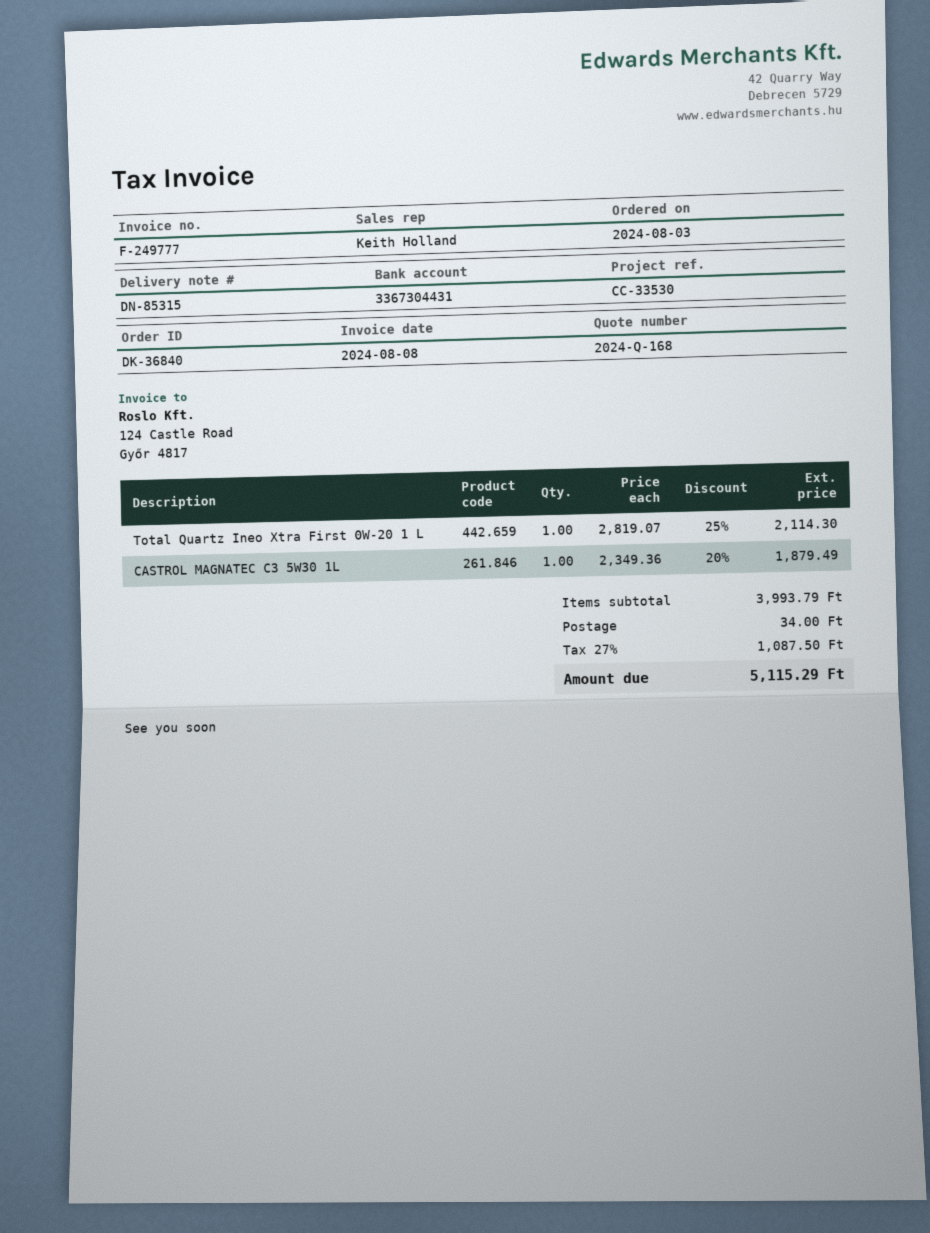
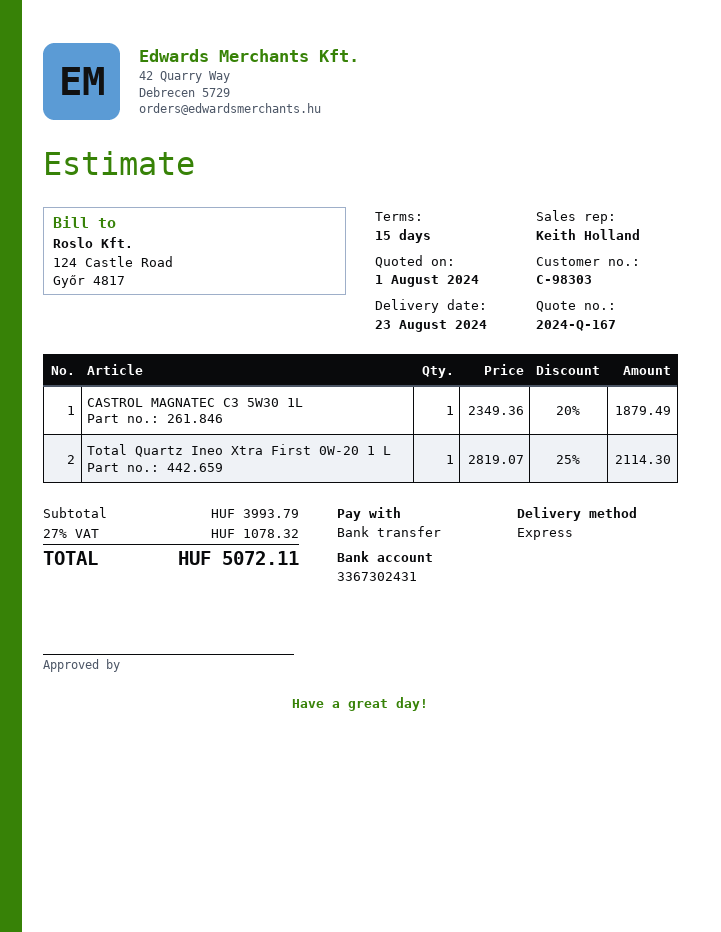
quote number: 2024-Q-168 -> 2024-Q-167
bank account: 3367304431 -> 3367302431
shipping: 34.00 -> none
tax: 27% = 1087.50 -> 27% = 1078.32
total: 5115.29 -> 5072.11

